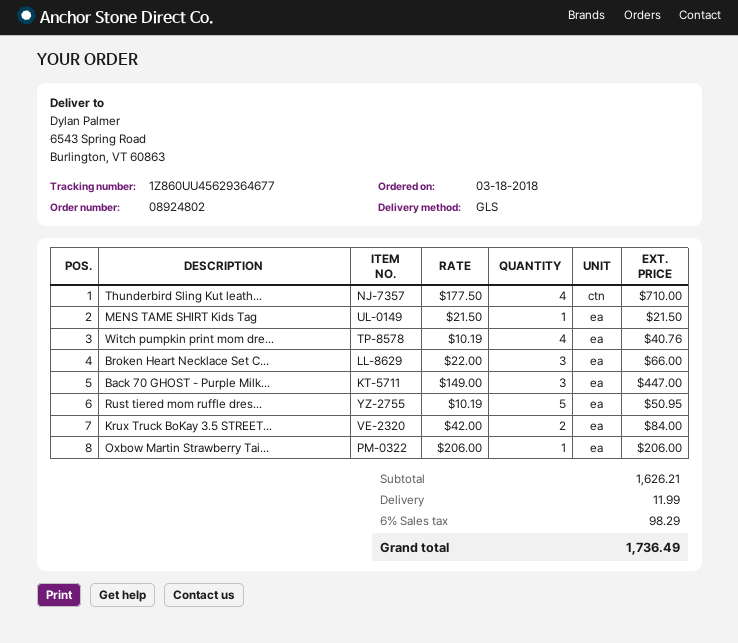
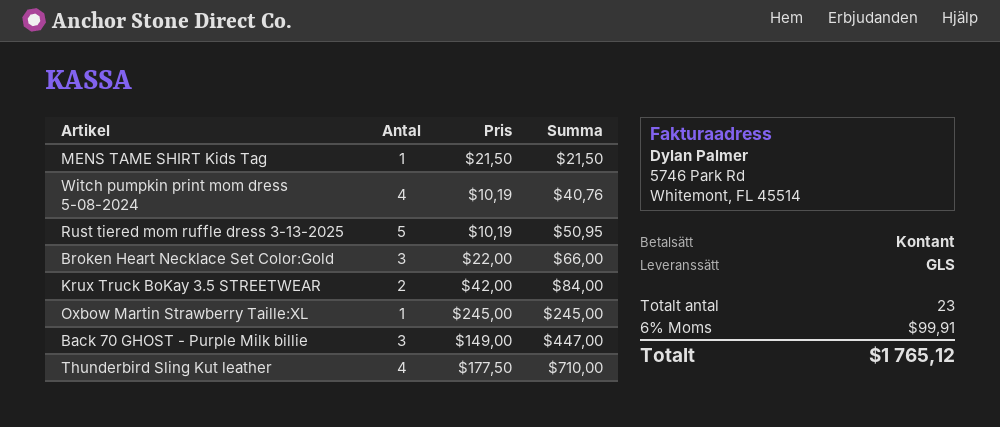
Oxbow Martin Strawberry Tai...: 1 x 206.00 = 206.00 -> 1 x 245.00 = 245.00
shipping: 11.99 -> none
tax: 6% = 98.29 -> 6% = 99.91
total: 1736.49 -> 1765.12

